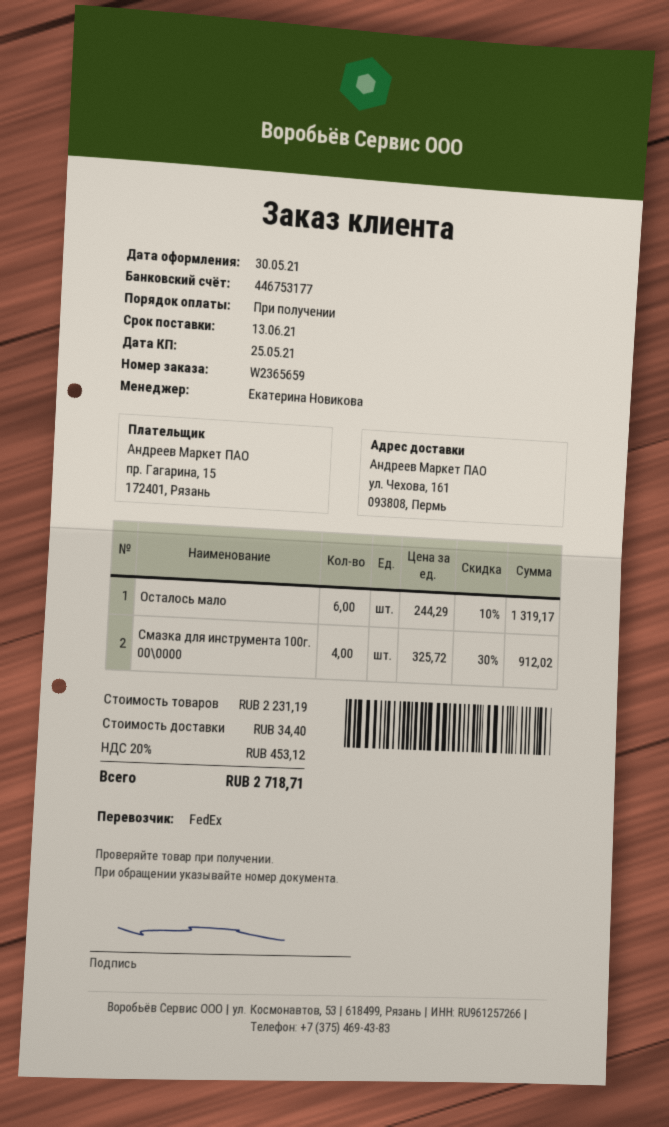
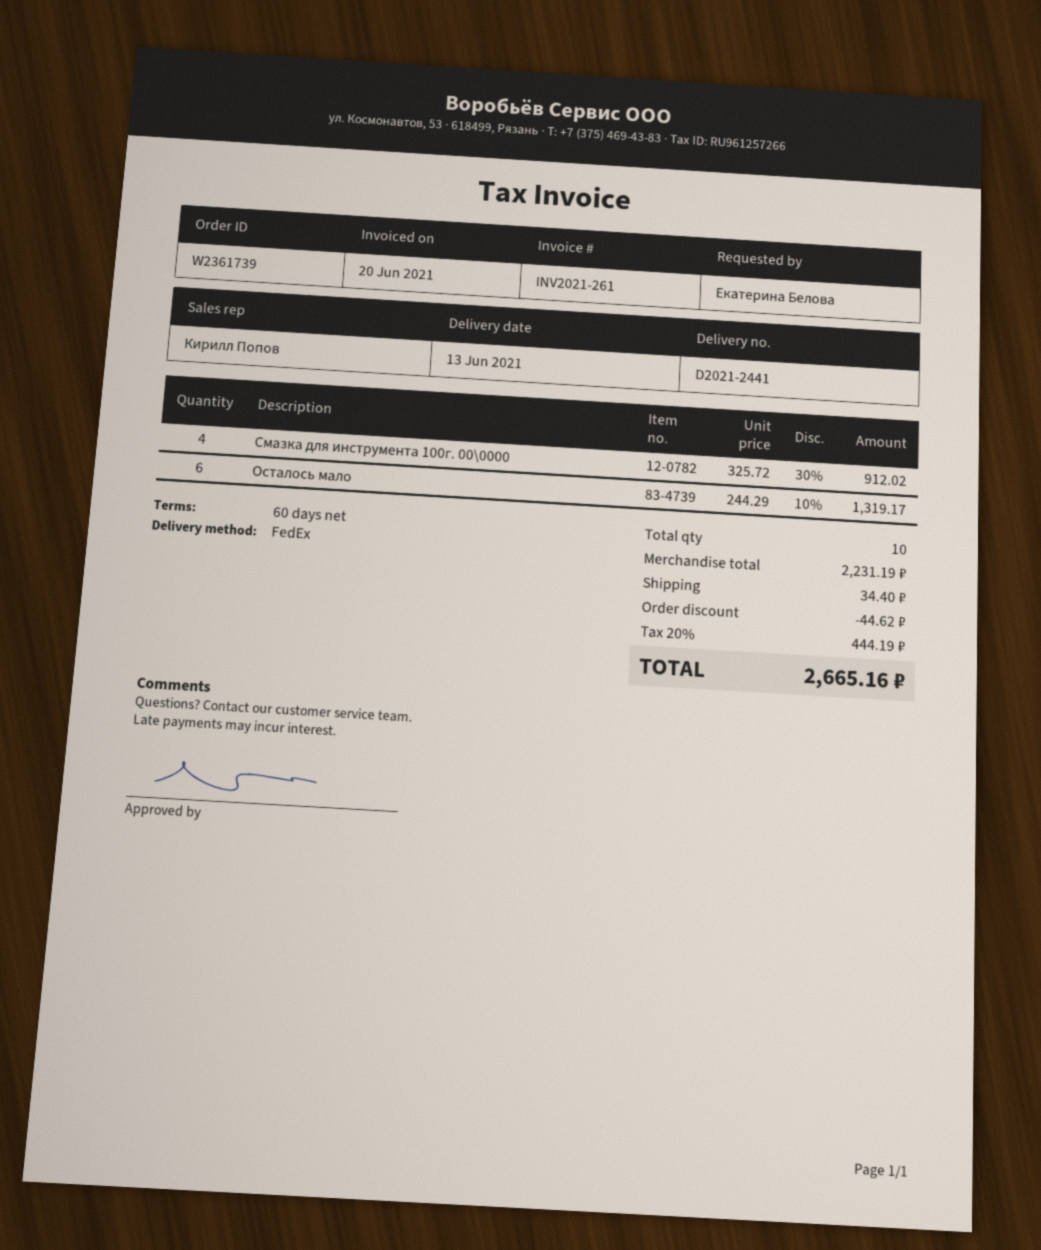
order number: W2365659 -> W2361739
payment terms: on receipt -> 60 days
sales rep: Екатерина Новикова -> Кирилл Попов
discount: none -> 44.62
tax: 20% = 453.12 -> 20% = 444.19
total: 2718.71 -> 2665.16

